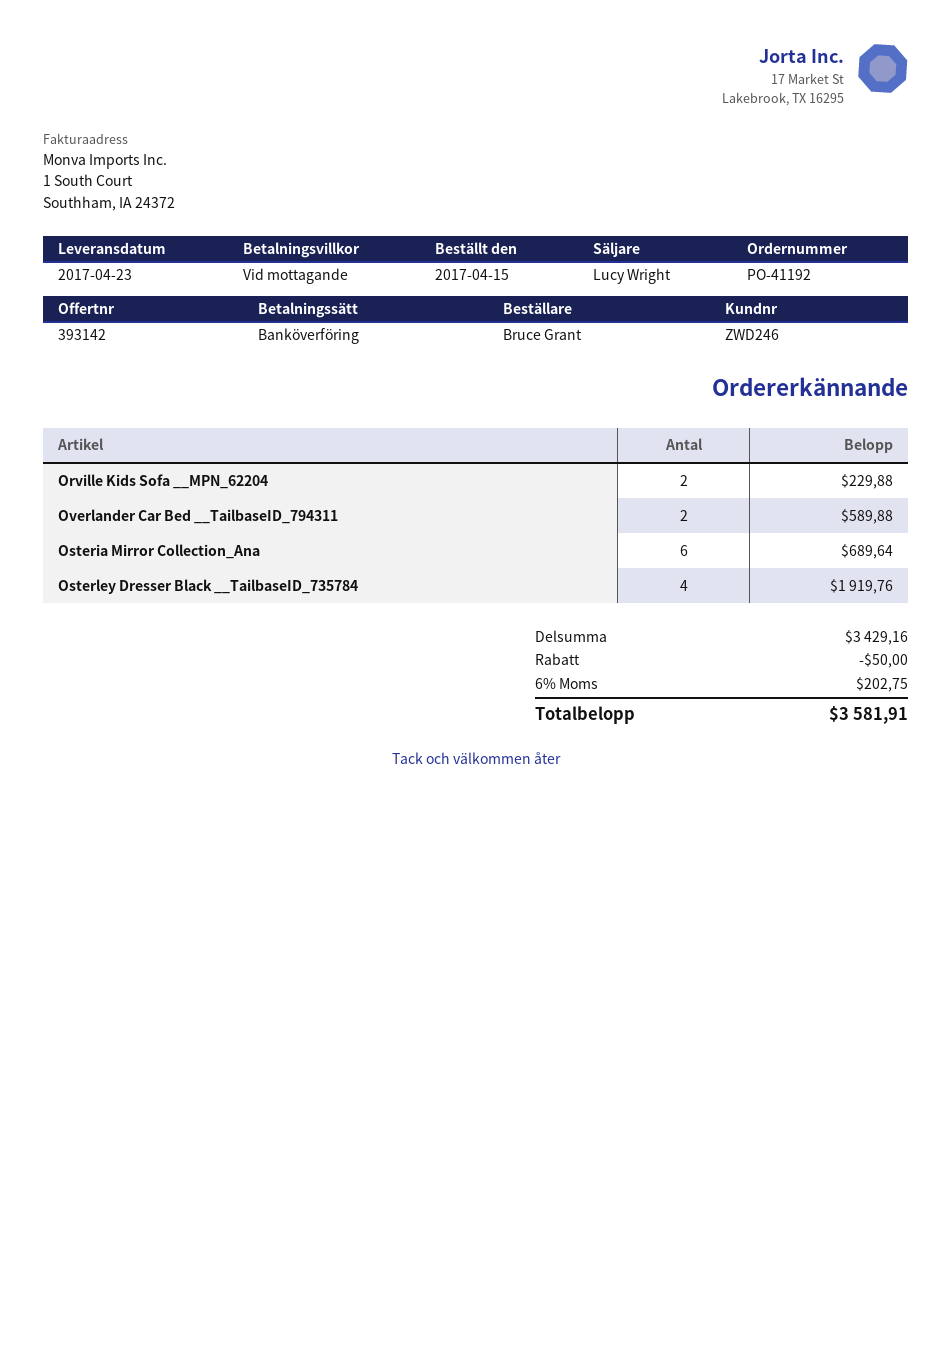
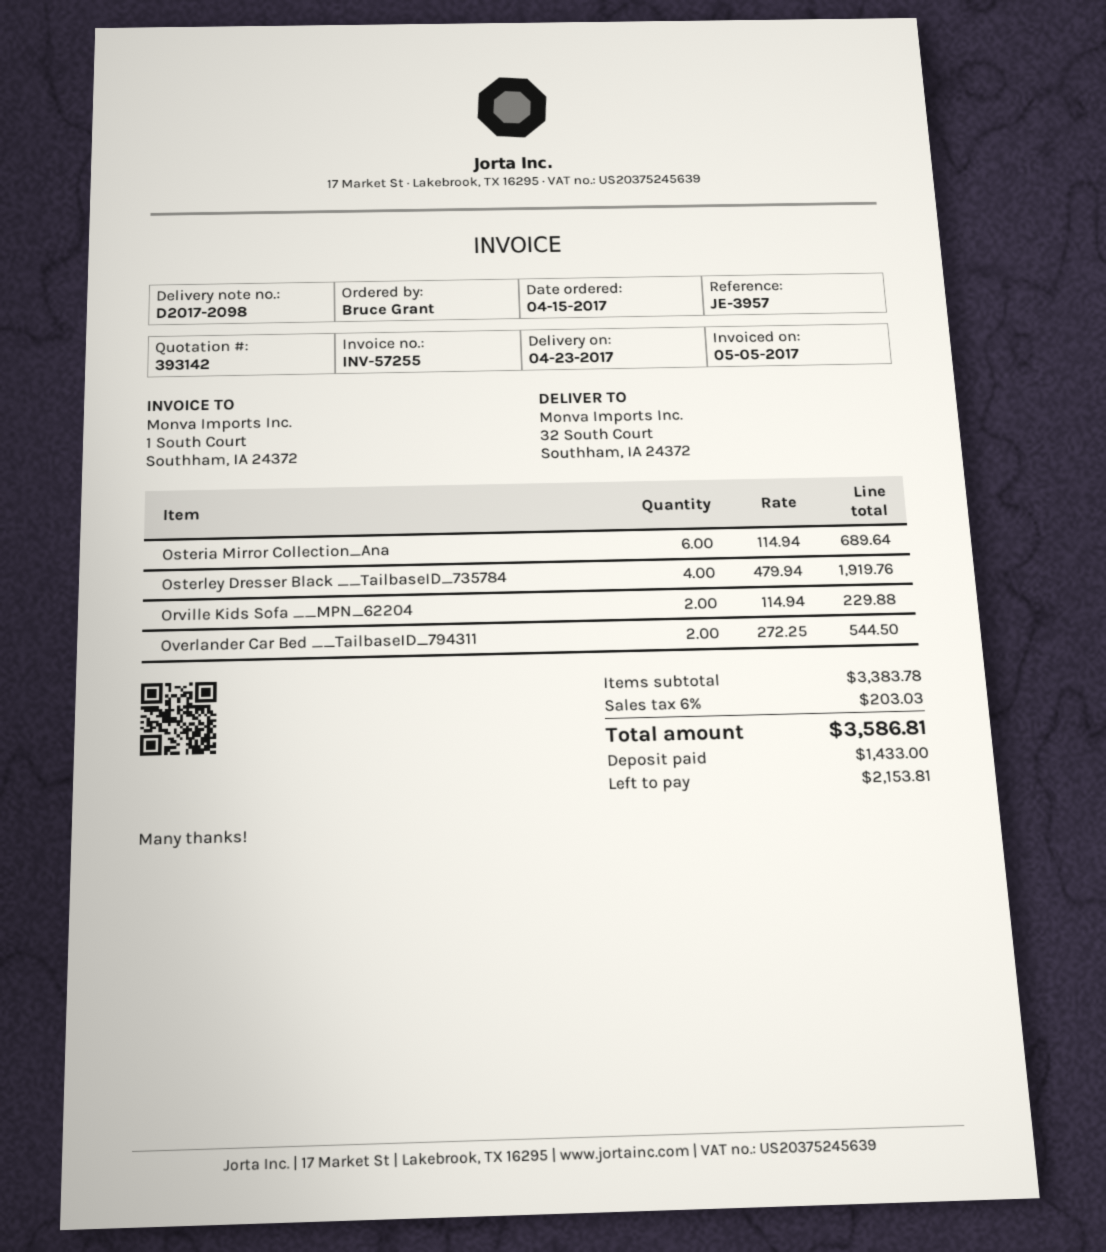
Overlander Car Bed __TailbaseID_794311: 2 for 589.88 -> 2 for 544.50
subtotal: 3429.16 -> 3383.78
discount: 50.00 -> none
tax: 6% = 202.75 -> 6% = 203.03
total: 3581.91 -> 3586.81

